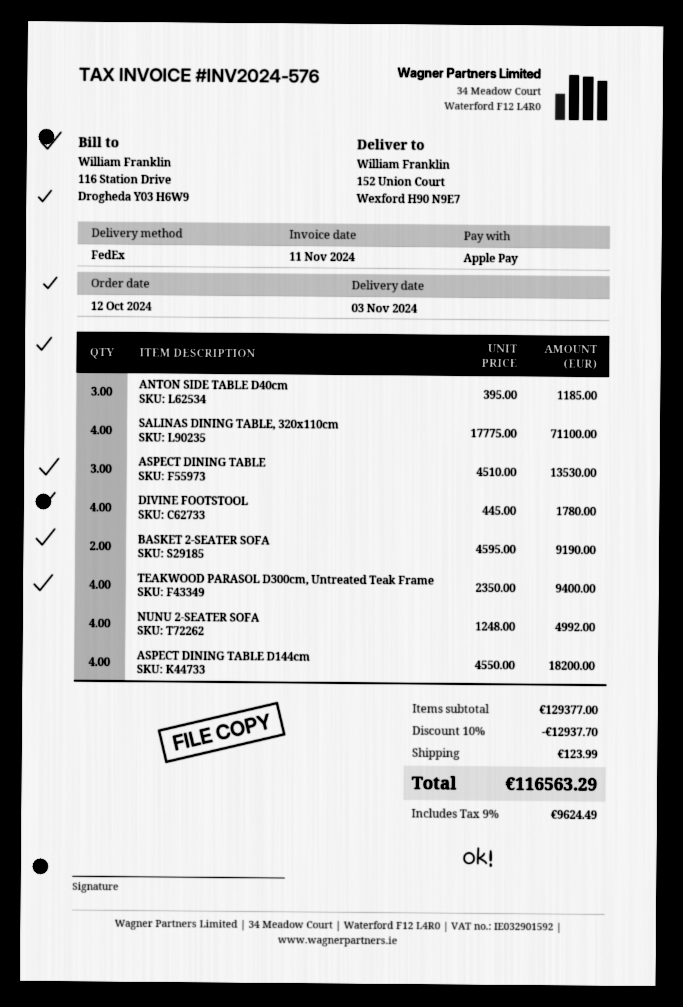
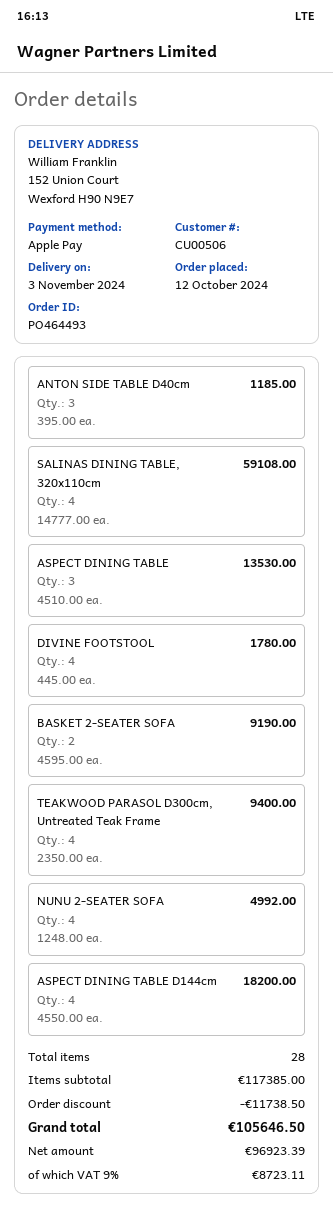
SALINAS DINING TABLE, 320x110cm: 4 x 17775.00 = 71100.00 -> 4 x 14777.00 = 59108.00
subtotal: 129377.00 -> 117385.00
discount: 12937.70 -> 11738.50
shipping: 123.99 -> none
tax: 9% = 9624.49 -> 9% = 8723.11
total: 116563.29 -> 105646.50

